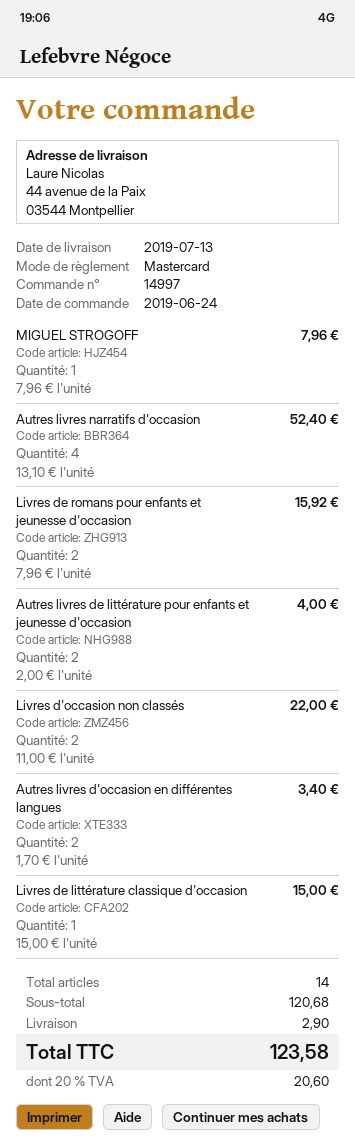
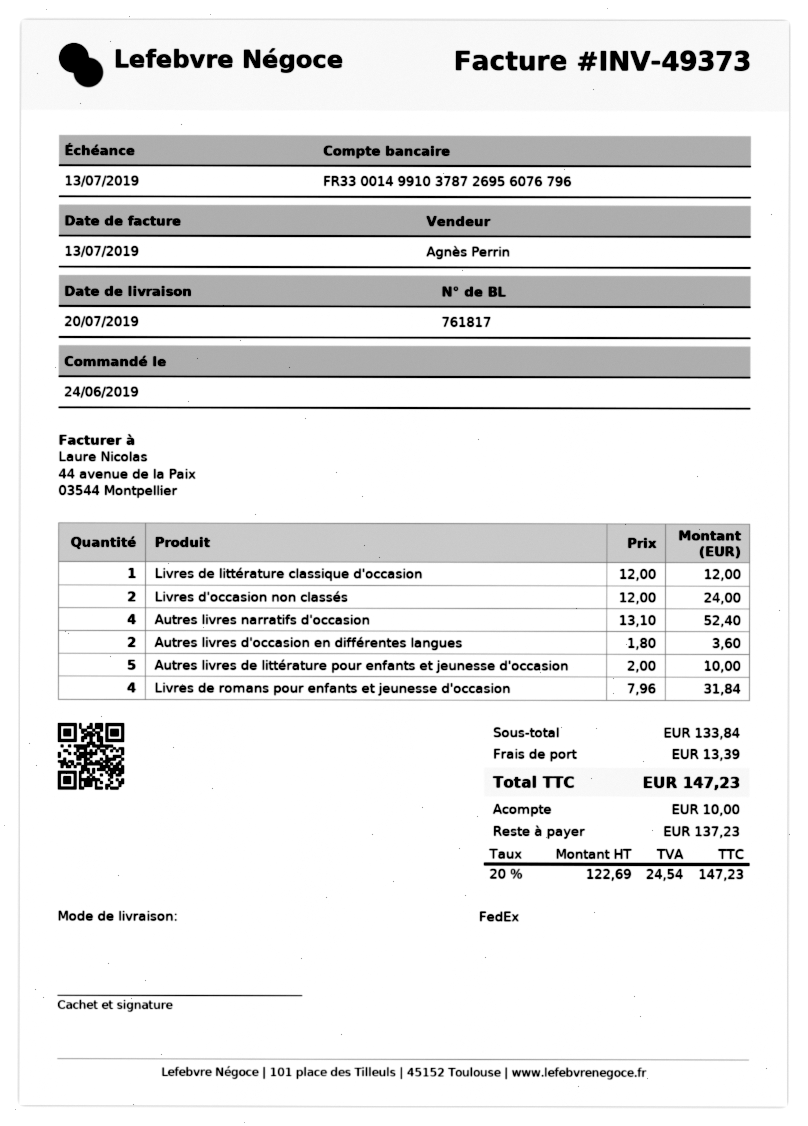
delivery date: 2019-07-13 -> 2019-07-20
MIGUEL STROGOFF: 1 x 7.96 = 7.96 -> none
Livres de romans pour enfants et jeunesse d'occasion: 2 x 7.96 = 15.92 -> 4 x 7.96 = 31.84
Autres livres de littérature pour enfants et jeunesse d'occasion: 2 x 2.00 = 4.00 -> 5 x 2.00 = 10.00
Livres d'occasion non classés: 2 x 11.00 = 22.00 -> 2 x 12.00 = 24.00
Autres livres d'occasion en différentes langues: 2 x 1.70 = 3.40 -> 2 x 1.80 = 3.60
Livres de littérature classique d'occasion: 1 x 15.00 = 15.00 -> 1 x 12.00 = 12.00
subtotal: 120.68 -> 133.84
shipping: 2.90 -> 13.39
tax: 20% = 20.60 -> 20% = 24.54
total: 123.58 -> 147.23

